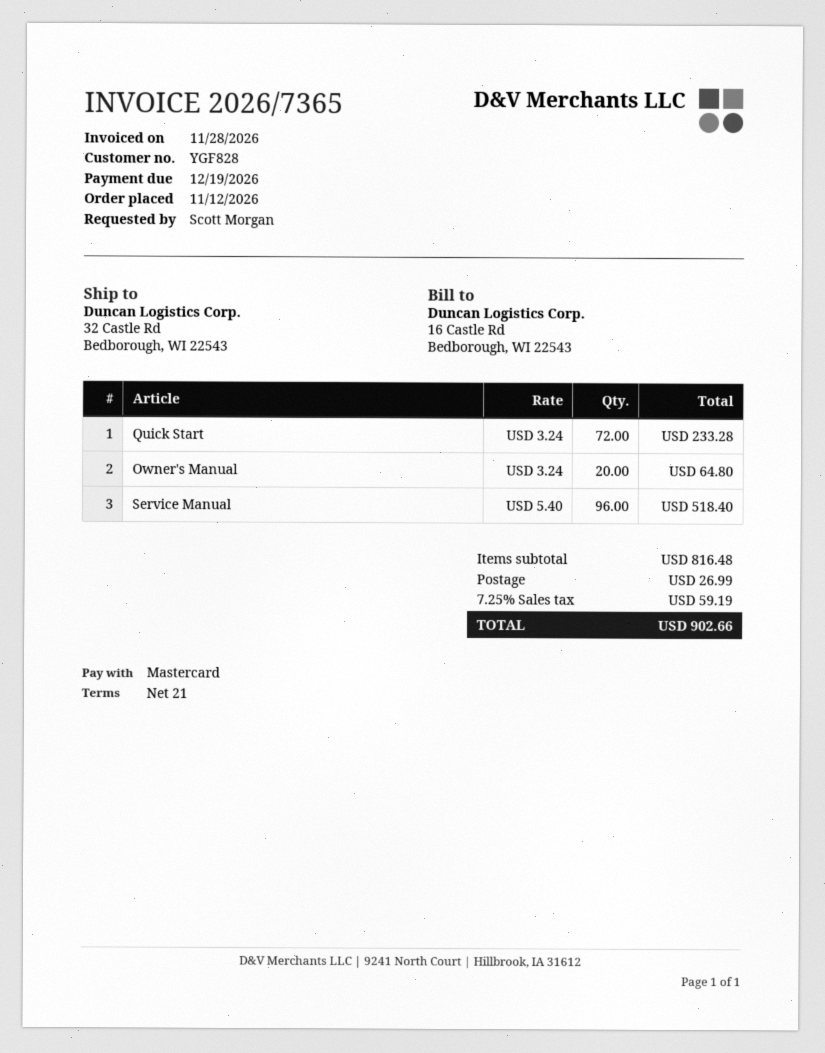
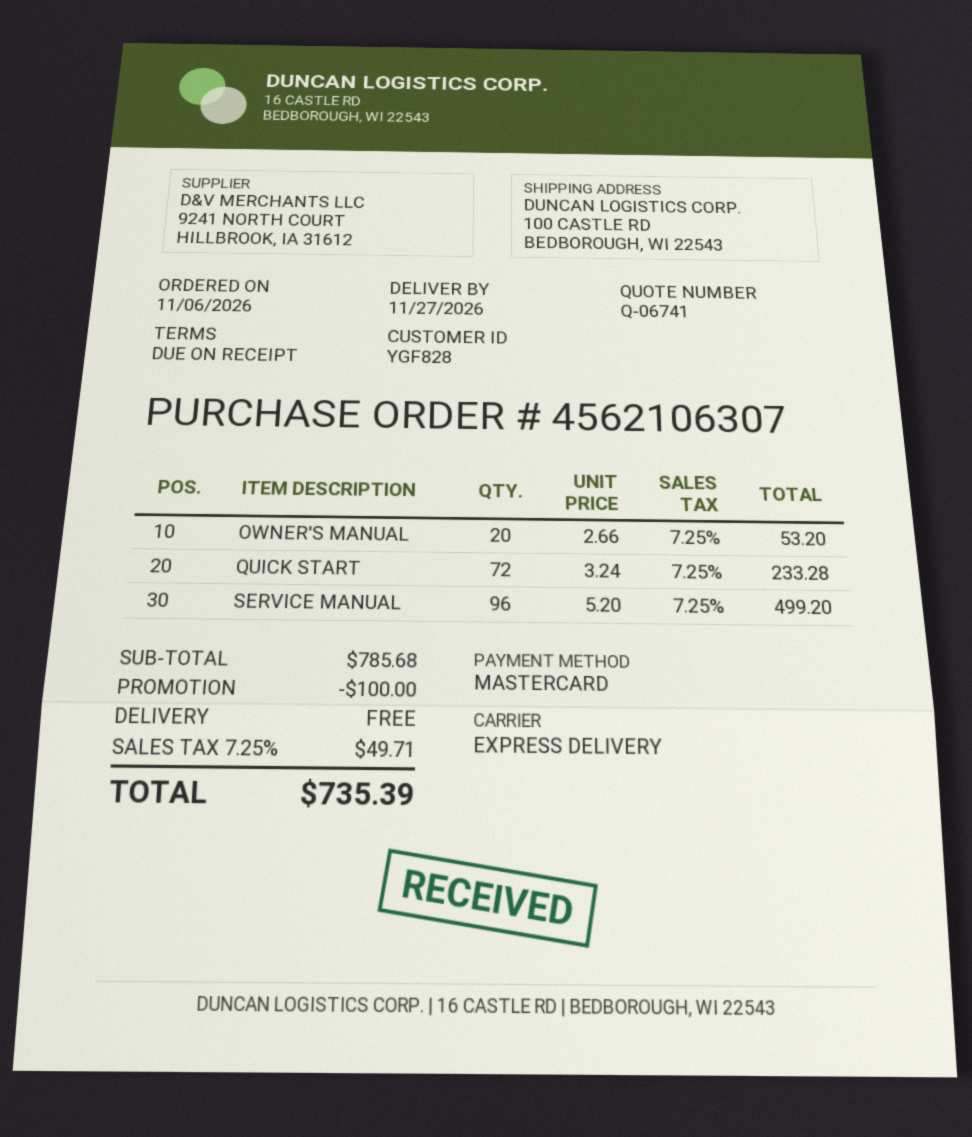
order date: 2026-11-12 -> 2026-11-06
payment terms: 21 days -> on receipt
ship to: 32 Castle Rd, Bedborough, WI 22543 -> 100 CASTLE RD, BEDBOROUGH, WI 22543
Owner's Manual: 20 x 3.24 = 64.80 -> 20 x 2.66 = 53.20
Service Manual: 96 x 5.40 = 518.40 -> 96 x 5.20 = 499.20
subtotal: 816.48 -> 785.68
discount: none -> 100.00
shipping: 26.99 -> 0.00
tax: 7.25% = 59.19 -> 7.25% = 49.71
total: 902.66 -> 735.39

